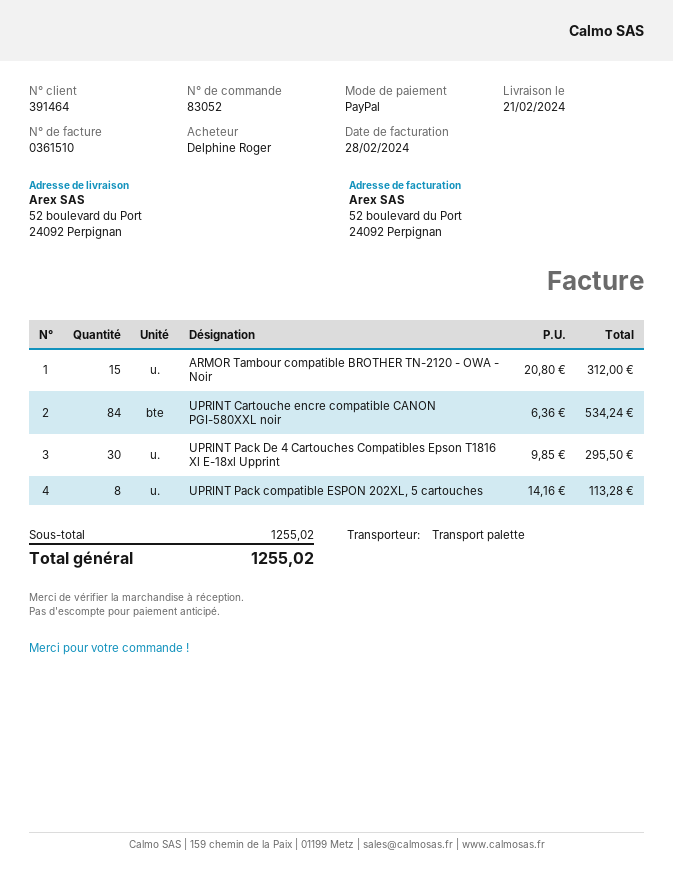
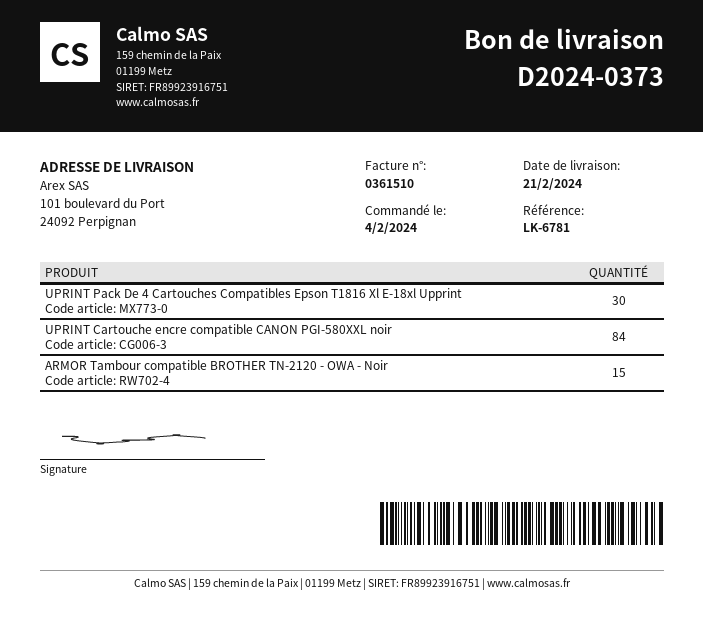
ship to: 52 boulevard du Port, 24092 Perpignan -> 101 boulevard du Port, 24092 Perpignan
UPRINT Pack compatible ESPON 202XL, 5 cartouches: 8 -> none

